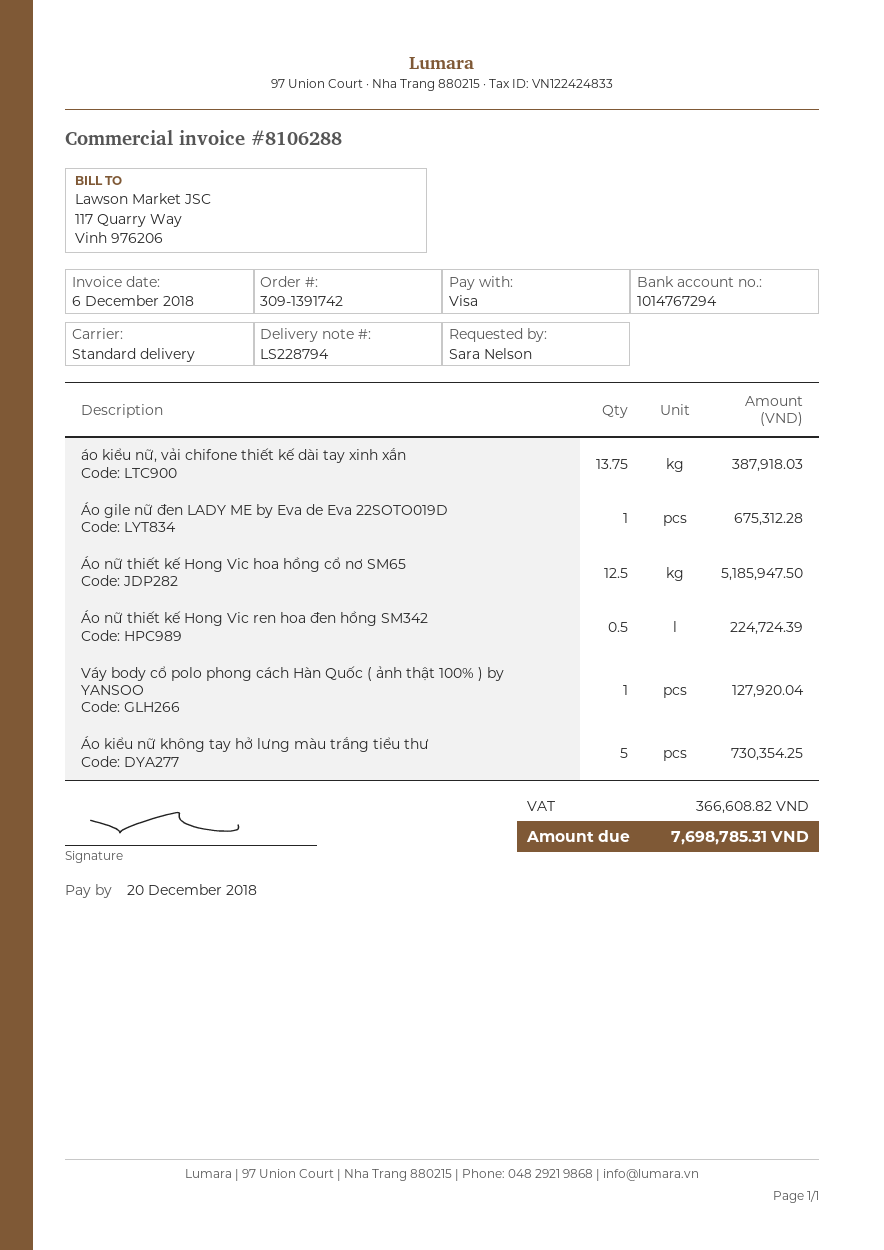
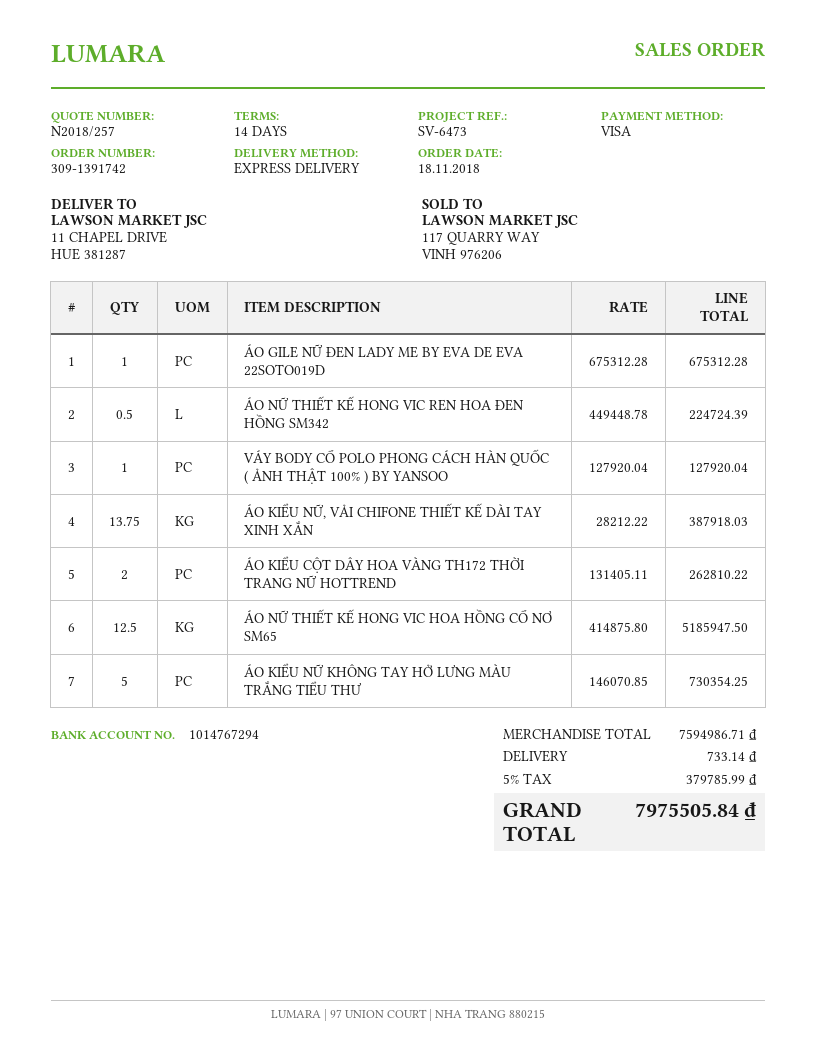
shipping method: standard -> express
ÁO KIỂU CỘT DÂY HOA VÀNG TH172 THỜI TRANG NỮ HOTTREND: none -> 2 for 262810.22
shipping: none -> 733.14
tax: 366608.82 -> 379785.99
total: 7698785.31 -> 7975505.84

